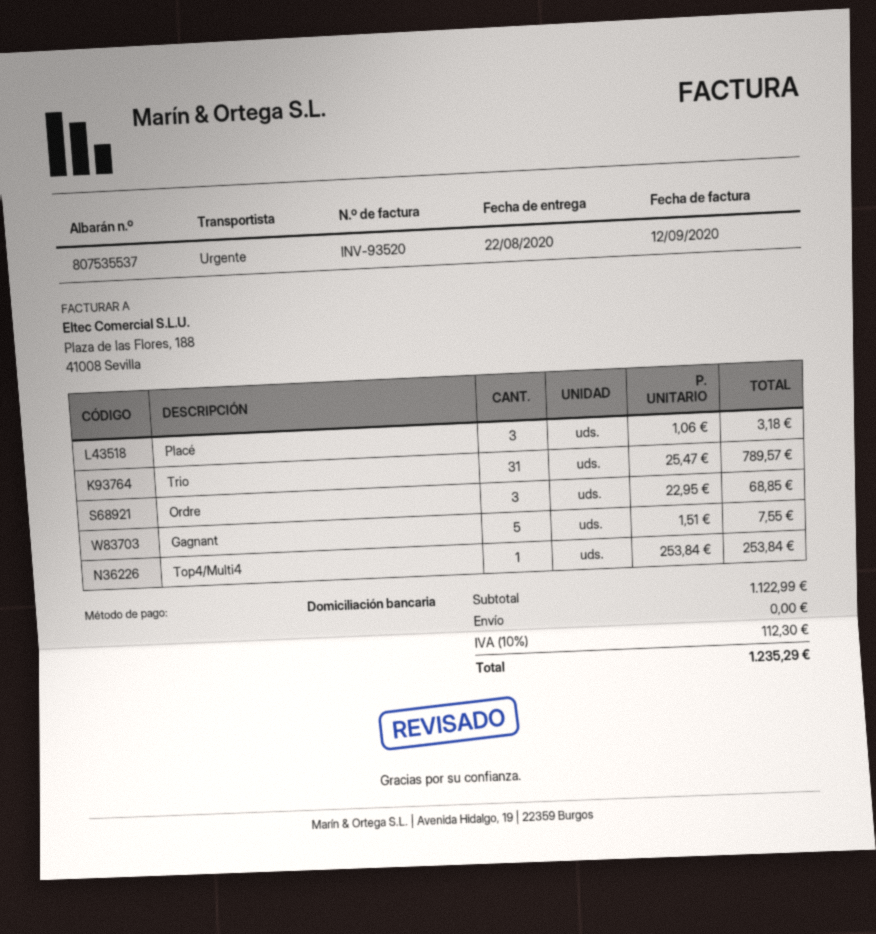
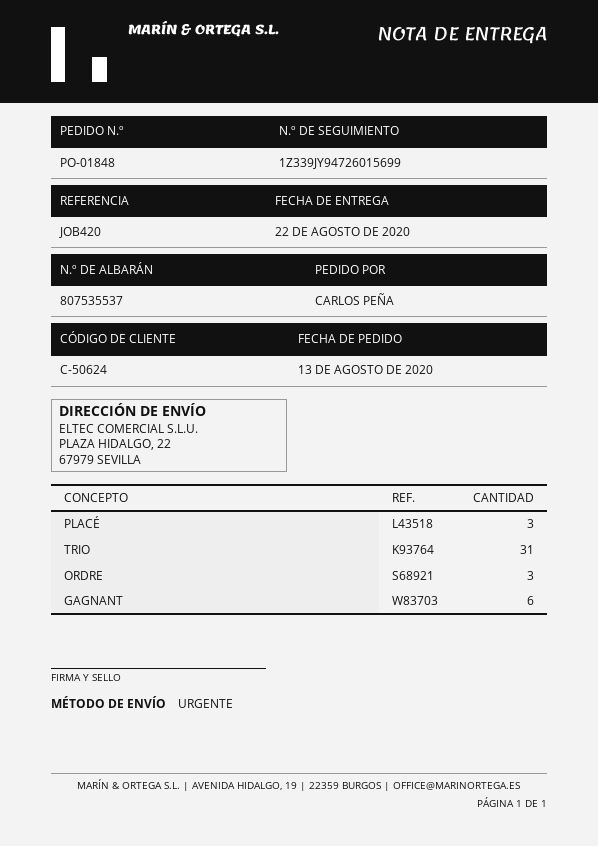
Gagnant: 5 -> 6
Top4/Multi4: 1 -> none

